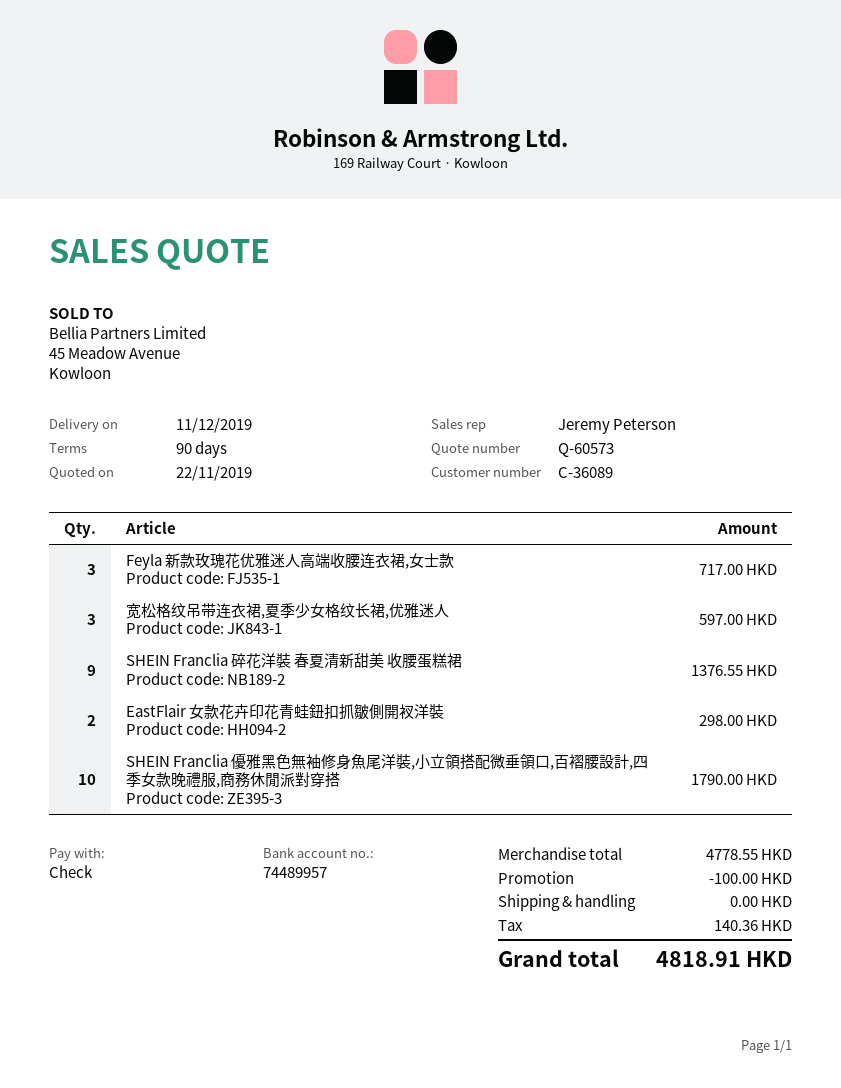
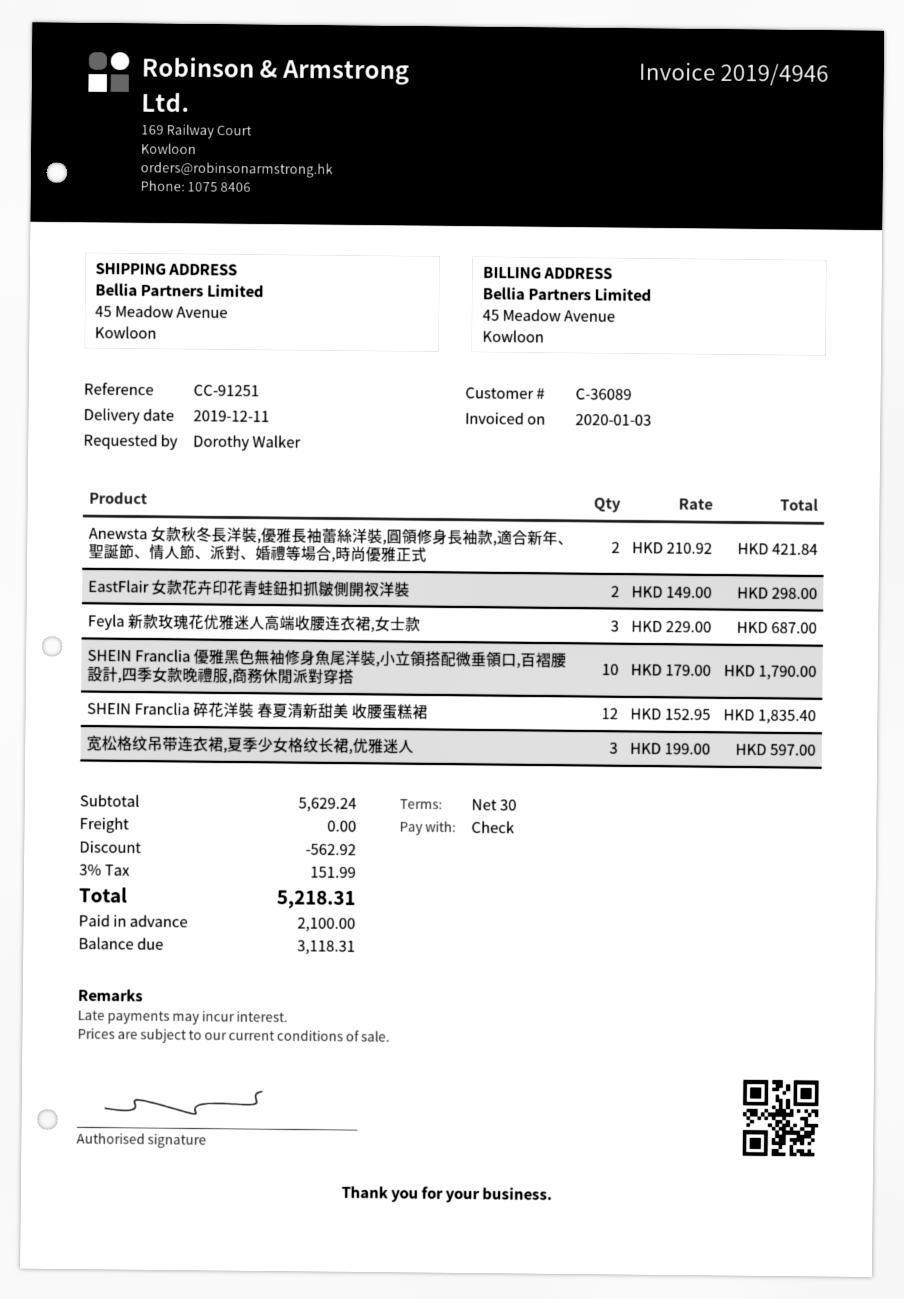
payment terms: 90 days -> 30 days
Feyla 新款玫瑰花优雅迷人高端收腰连衣裙,女士款: 3 for 717.00 -> 3 for 687.00
SHEIN Franclia 碎花洋裝 春夏清新甜美 收腰蛋糕裙: 9 for 1376.55 -> 12 for 1835.40
Anewsta 女款秋冬長洋裝,優雅長袖蕾絲洋裝,圓領修身長袖款,適合新年、聖誕節、情人節、派對、婚禮等場合,時尚優雅正式: none -> 2 for 421.84
subtotal: 4778.55 -> 5629.24
discount: 100.00 -> 562.92
tax: 140.36 -> 151.99
total: 4818.91 -> 5218.31

